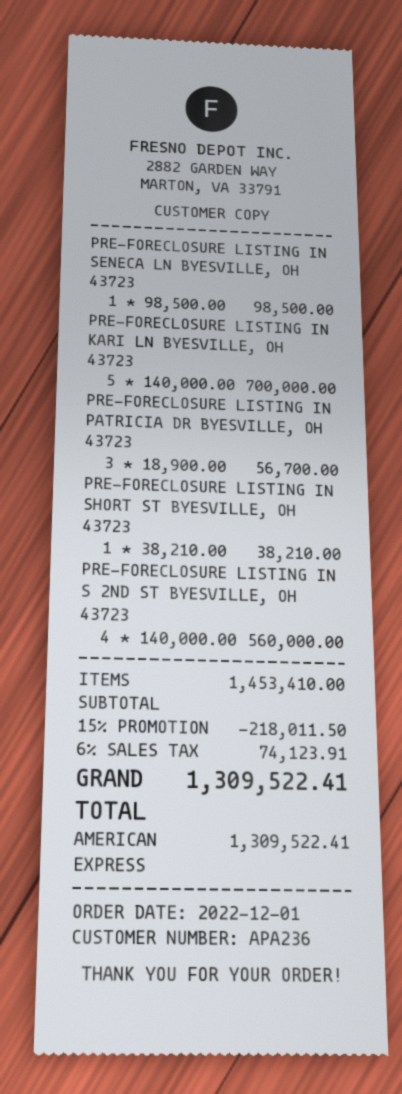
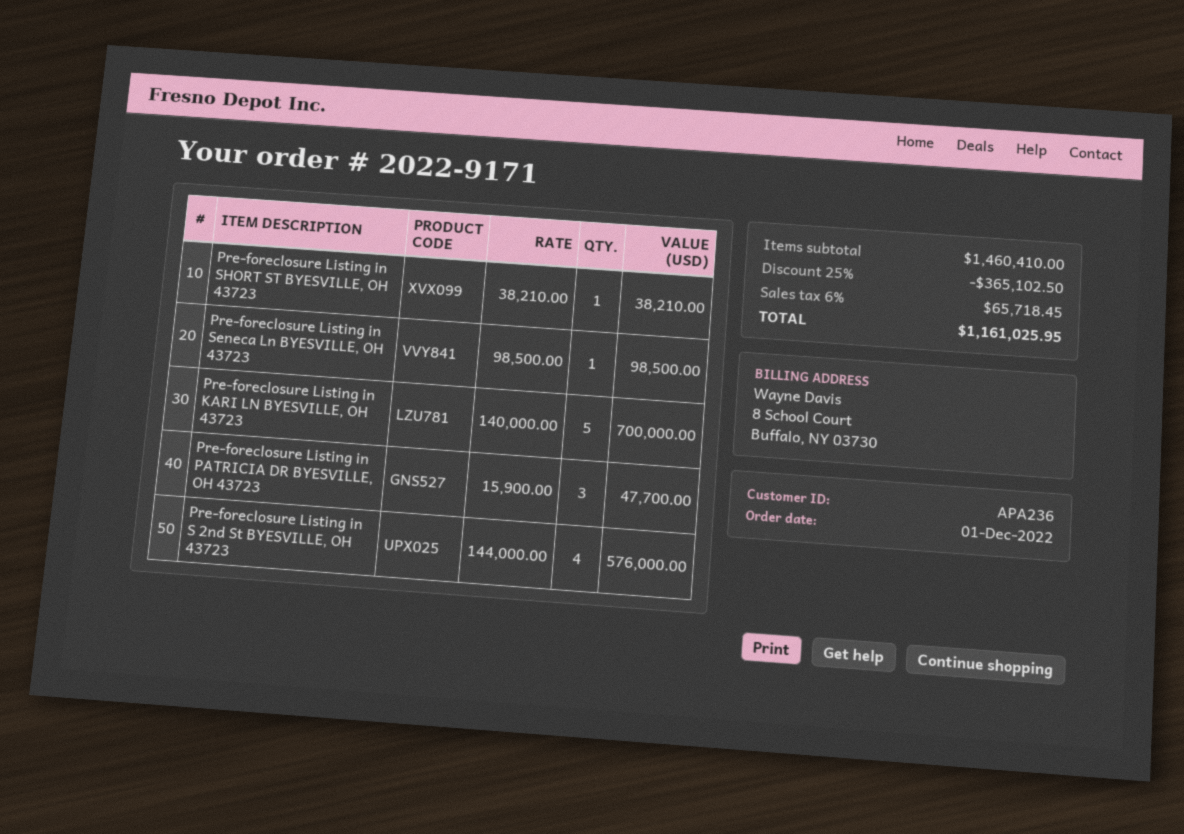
PRE-FORECLOSURE LISTING IN PATRICIA DR BYESVILLE, OH 43723: 3 x 18900.00 = 56700.00 -> 3 x 15900.00 = 47700.00
PRE-FORECLOSURE LISTING IN S 2ND ST BYESVILLE, OH 43723: 4 x 140000.00 = 560000.00 -> 4 x 144000.00 = 576000.00
subtotal: 1453410.00 -> 1460410.00
discount: 15% = 218011.50 -> 25% = 365102.50
tax: 6% = 74123.91 -> 6% = 65718.45
total: 1309522.41 -> 1161025.95

